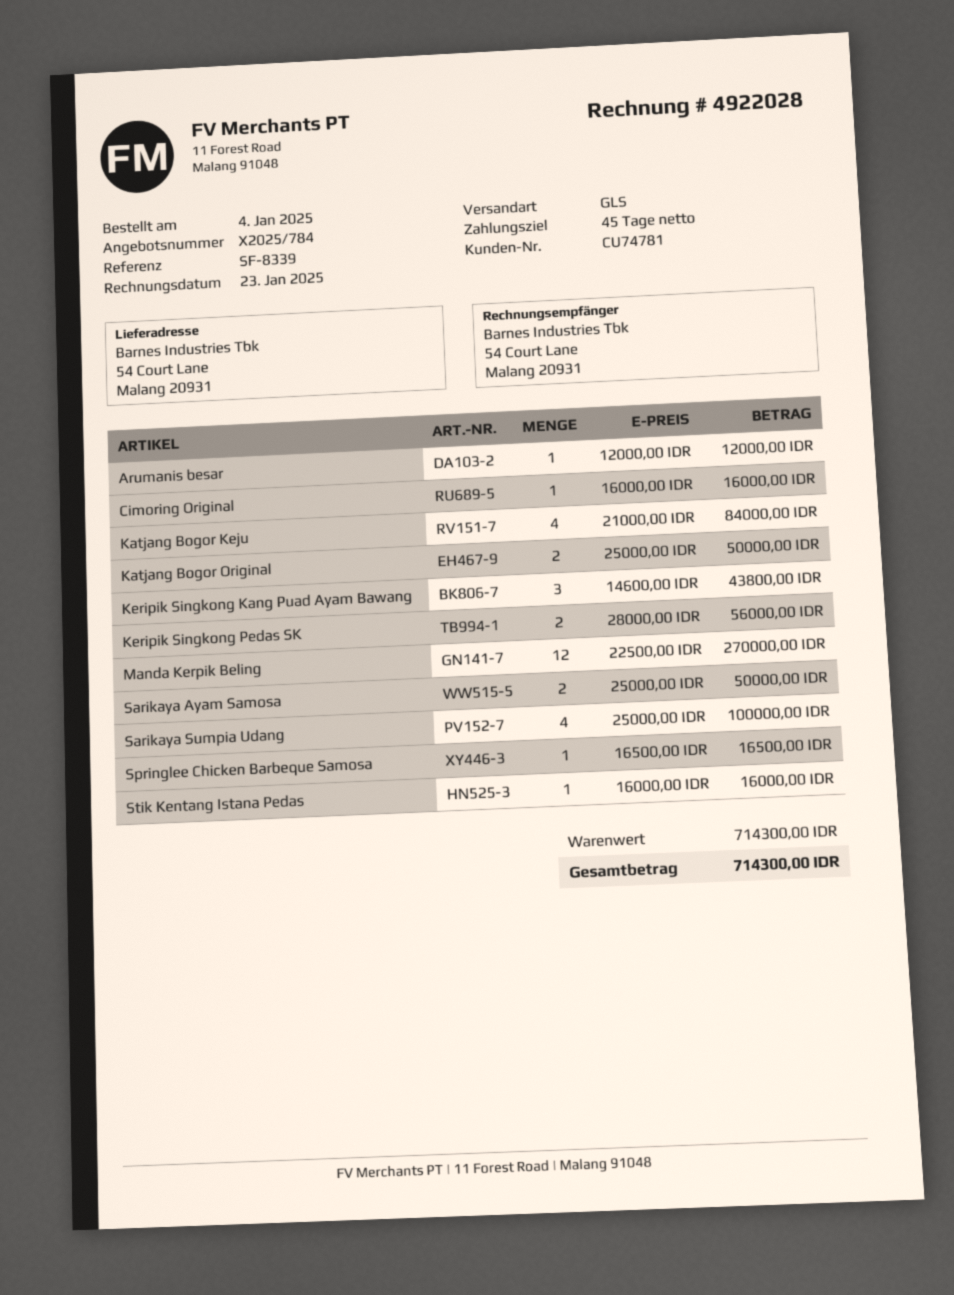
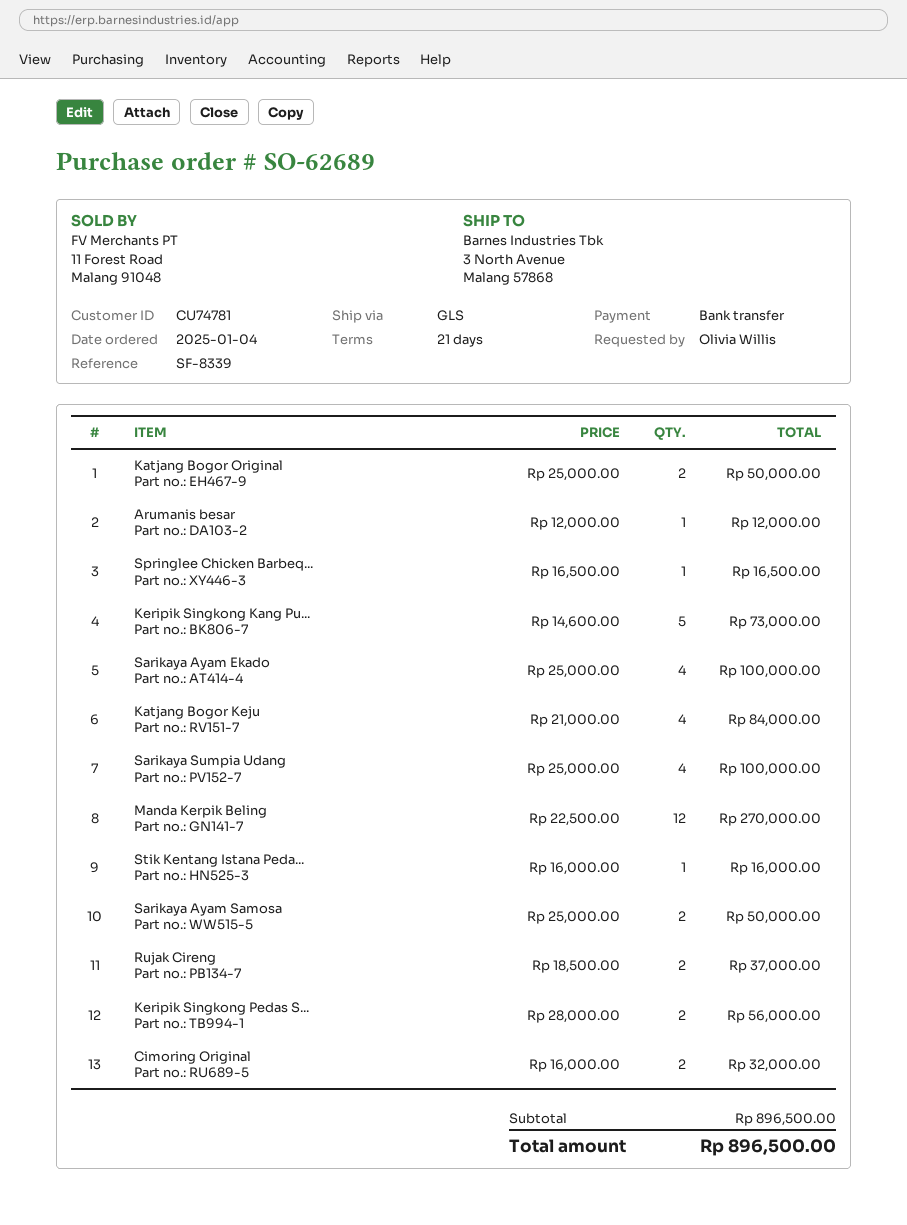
payment terms: 45 days -> 21 days
ship to: 54 Court Lane, Malang 20931 -> 3 North Avenue, Malang 57868
Cimoring Original: 1 x 16000.00 = 16000.00 -> 2 x 16000.00 = 32000.00
Keripik Singkong Kang Puad Ayam Bawang: 3 x 14600.00 = 43800.00 -> 5 x 14600.00 = 73000.00
Sarikaya Ayam Ekado: none -> 4 x 25000.00 = 100000.00
Rujak Cireng: none -> 2 x 18500.00 = 37000.00
subtotal: 714300.00 -> 896500.00
total: 714300.00 -> 896500.00

